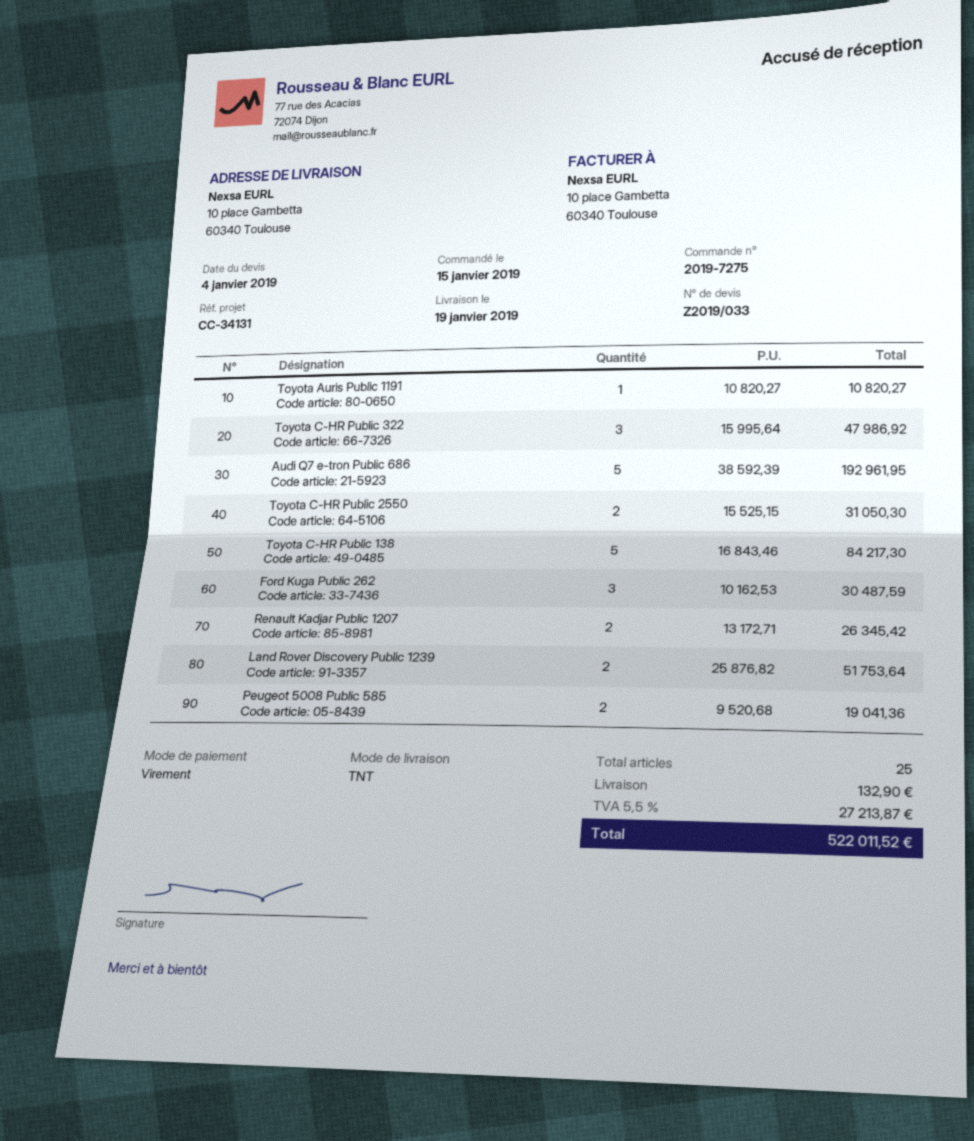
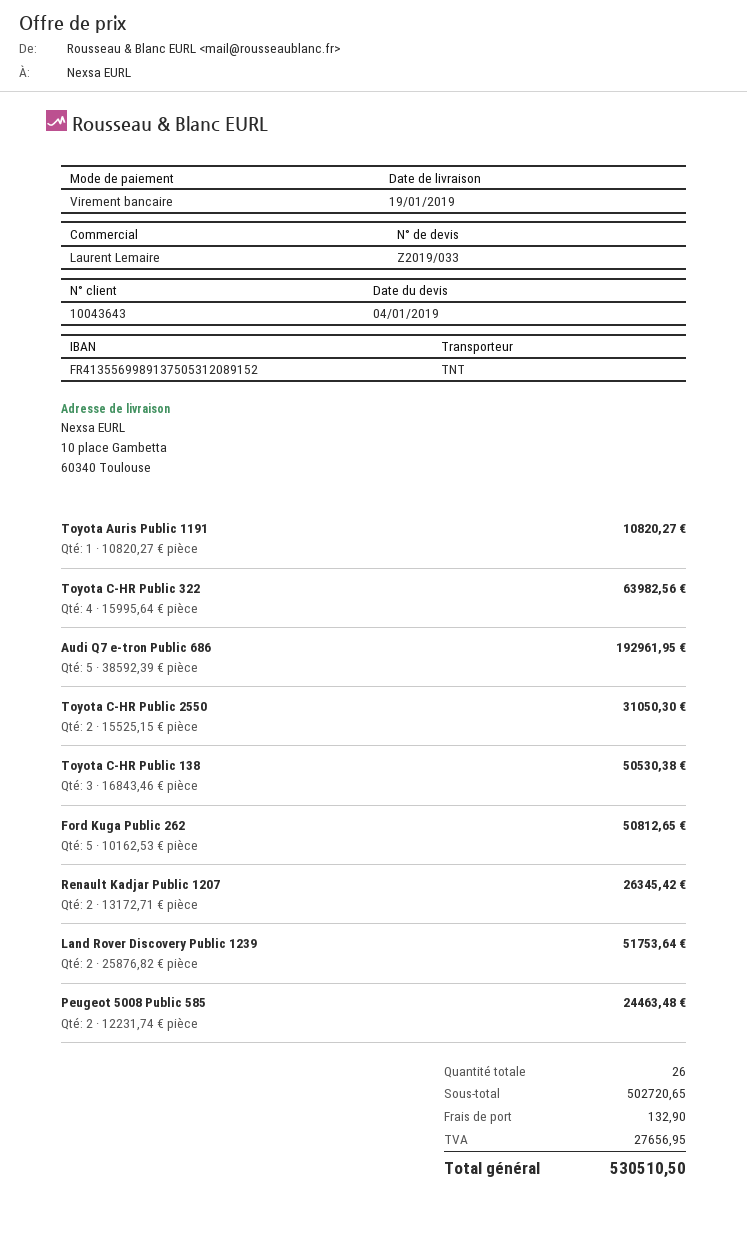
Toyota C-HR Public 322: 3 x 15995.64 = 47986.92 -> 4 x 15995.64 = 63982.56
Toyota C-HR Public 138: 5 x 16843.46 = 84217.30 -> 3 x 16843.46 = 50530.38
Ford Kuga Public 262: 3 x 10162.53 = 30487.59 -> 5 x 10162.53 = 50812.65
Peugeot 5008 Public 585: 2 x 9520.68 = 19041.36 -> 2 x 12231.74 = 24463.48
total quantity: 25 -> 26
tax: 27213.87 -> 27656.95
total: 522011.52 -> 530510.50

